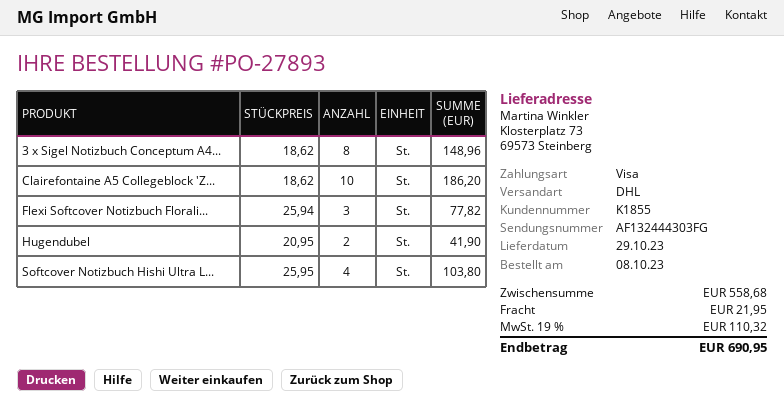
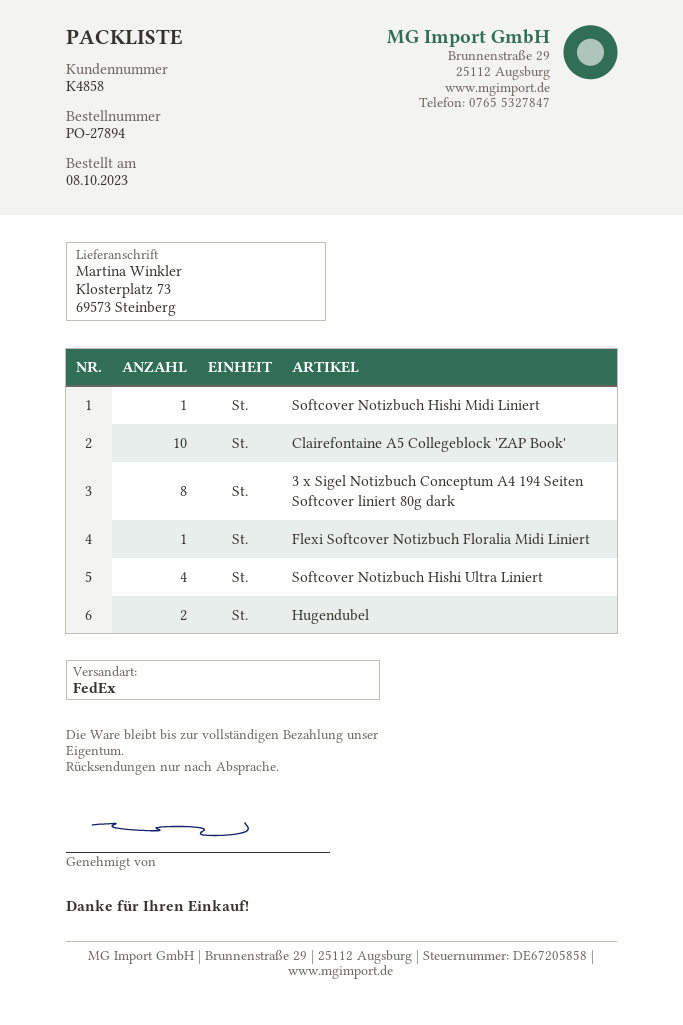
order number: PO-27893 -> PO-27894
customer number: K1855 -> K4858
shipping method: DHL -> FedEx
Flexi Softcover Notizbuch Florali...: 3 -> 1
Softcover Notizbuch Hishi Midi Liniert: none -> 1

